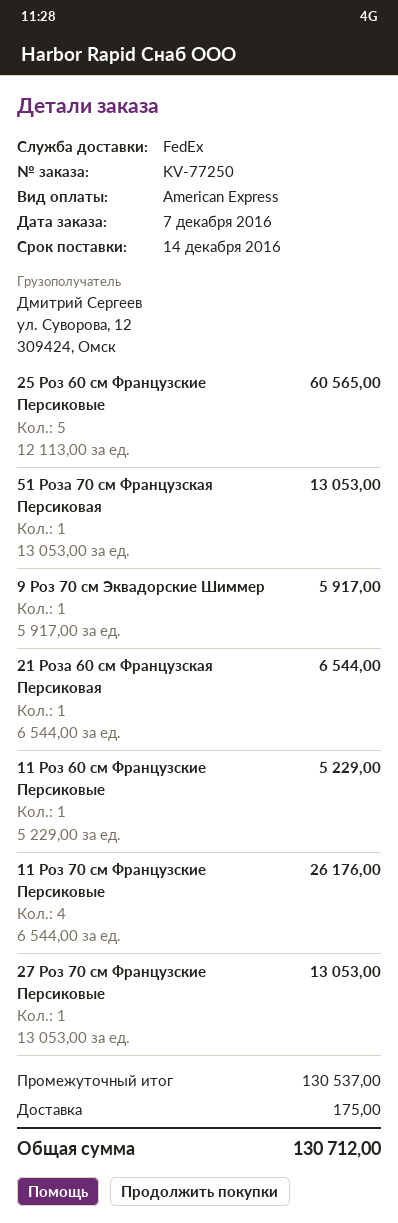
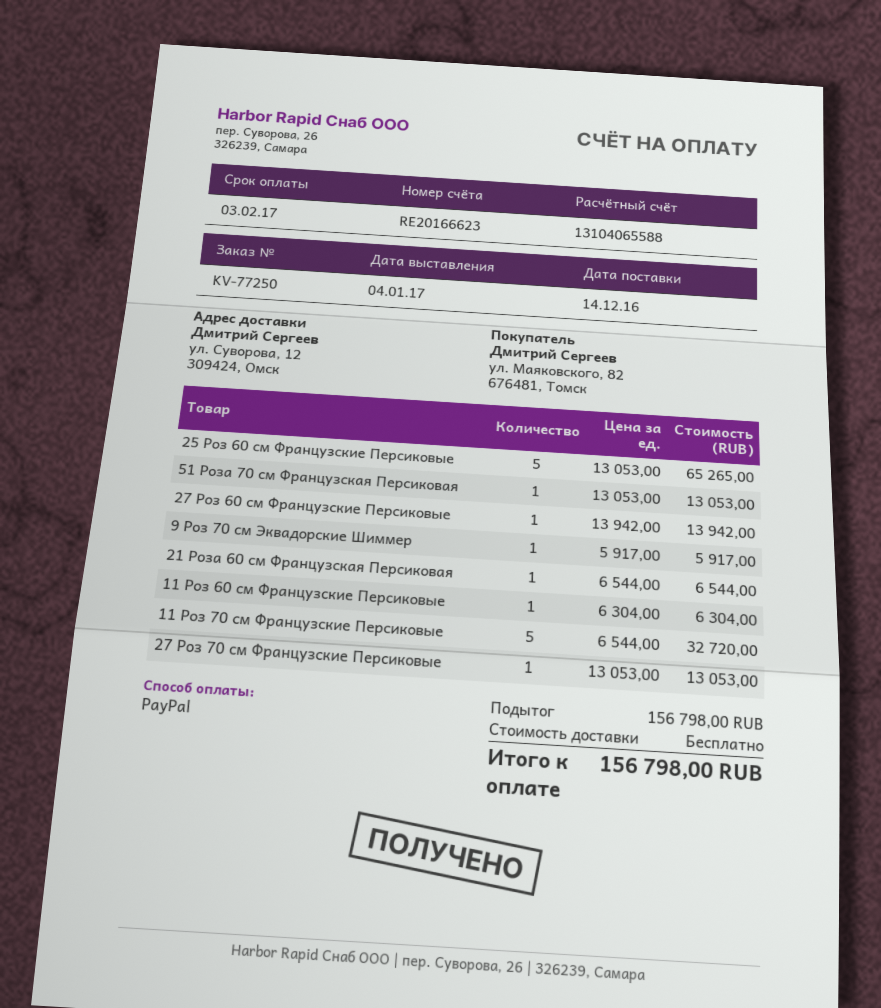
payment method: American Express -> PayPal
25 Роз 60 см Французские Персиковые: 5 x 12113.00 = 60565.00 -> 5 x 13053.00 = 65265.00
11 Роз 60 см Французские Персиковые: 1 x 5229.00 = 5229.00 -> 1 x 6304.00 = 6304.00
11 Роз 70 см Французские Персиковые: 4 x 6544.00 = 26176.00 -> 5 x 6544.00 = 32720.00
27 Роз 60 см Французские Персиковые: none -> 1 x 13942.00 = 13942.00
subtotal: 130537.00 -> 156798.00
shipping: 175.00 -> 0.00
total: 130712.00 -> 156798.00

